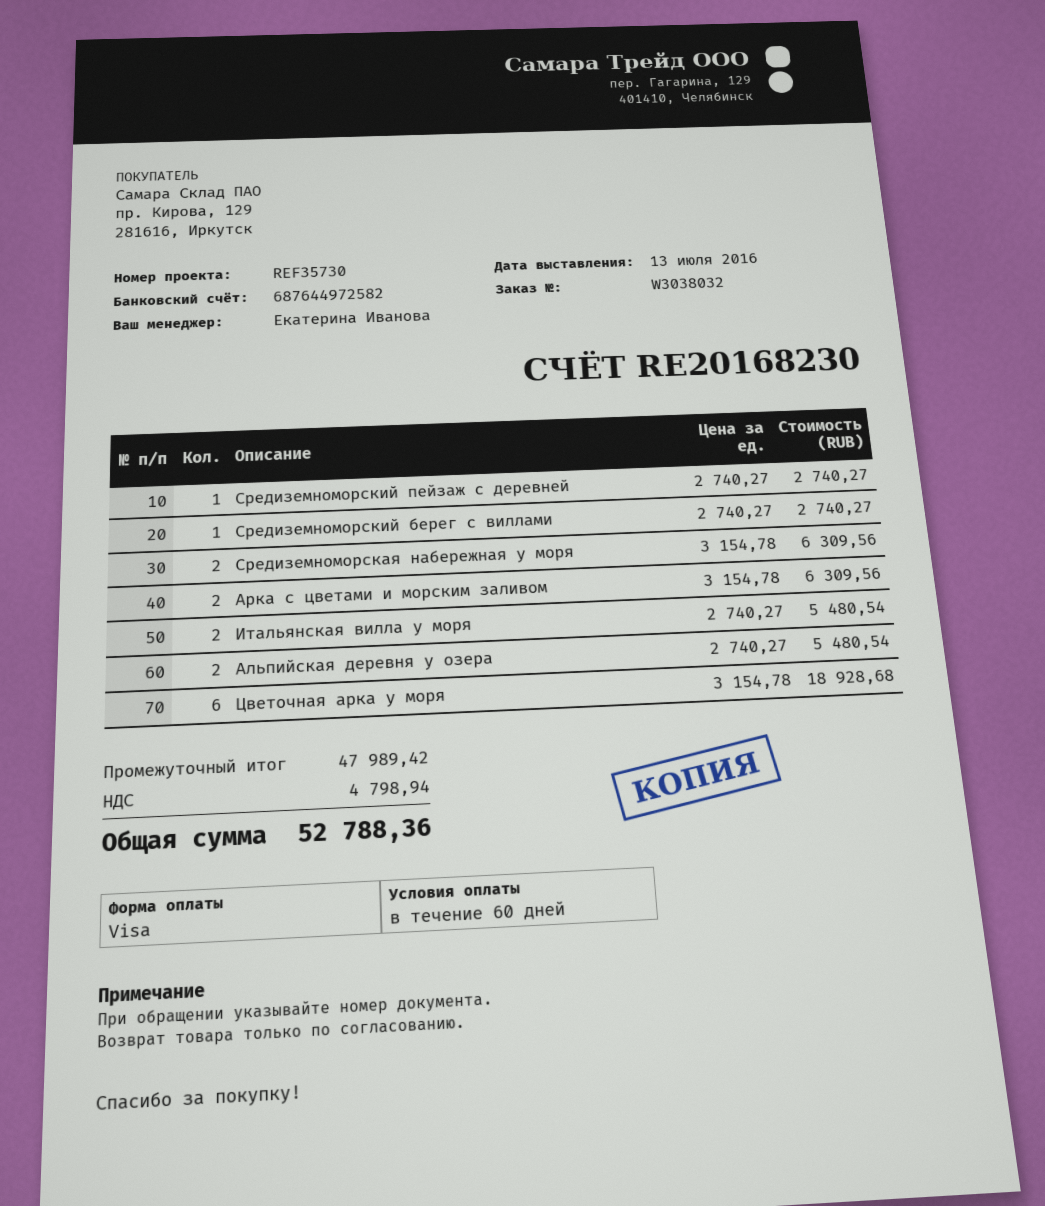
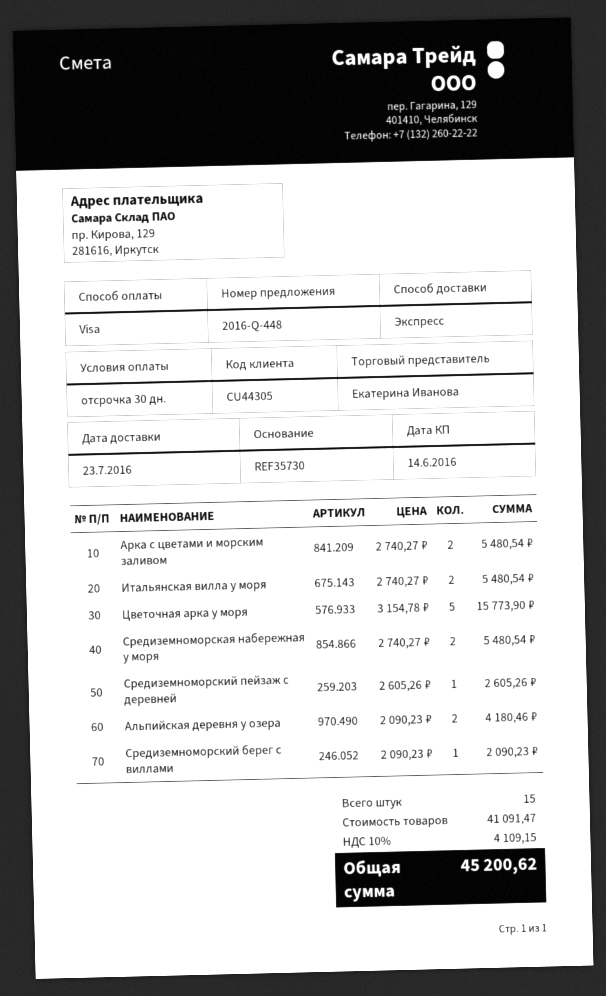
payment terms: 60 days -> 30 days
Средиземноморский пейзаж с деревней: 1 x 2740.27 = 2740.27 -> 1 x 2605.26 = 2605.26
Средиземноморский берег с виллами: 1 x 2740.27 = 2740.27 -> 1 x 2090.23 = 2090.23
Средиземноморская набережная у моря: 2 x 3154.78 = 6309.56 -> 2 x 2740.27 = 5480.54
Арка с цветами и морским заливом: 2 x 3154.78 = 6309.56 -> 2 x 2740.27 = 5480.54
Альпийская деревня у озера: 2 x 2740.27 = 5480.54 -> 2 x 2090.23 = 4180.46
Цветочная арка у моря: 6 x 3154.78 = 18928.68 -> 5 x 3154.78 = 15773.90
subtotal: 47989.42 -> 41091.47
tax: 4798.94 -> 4109.15
total: 52788.36 -> 45200.62

